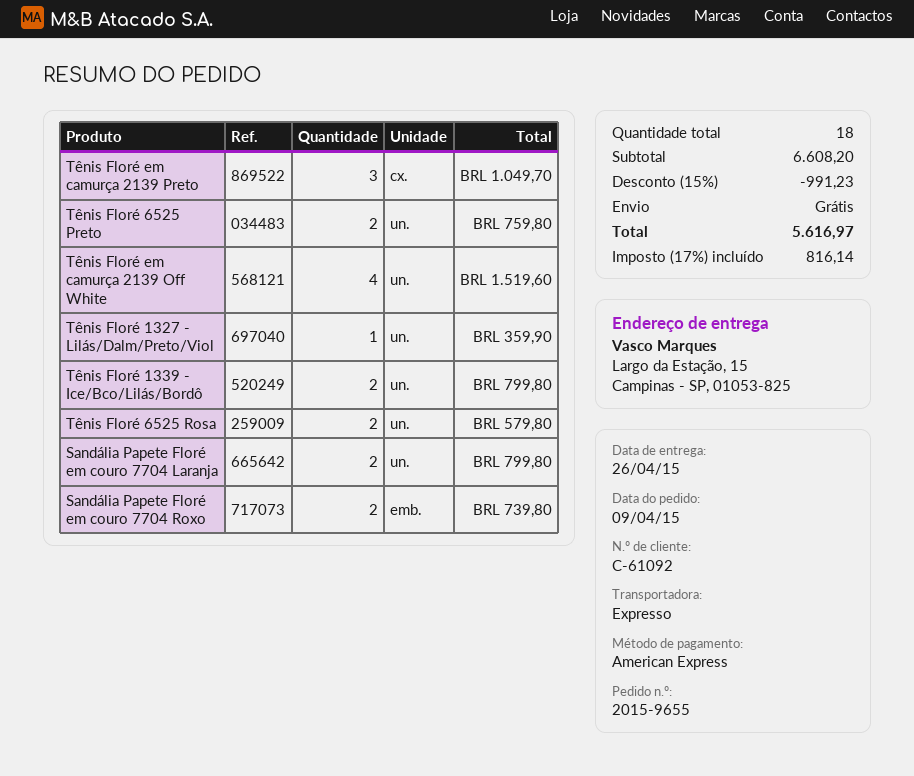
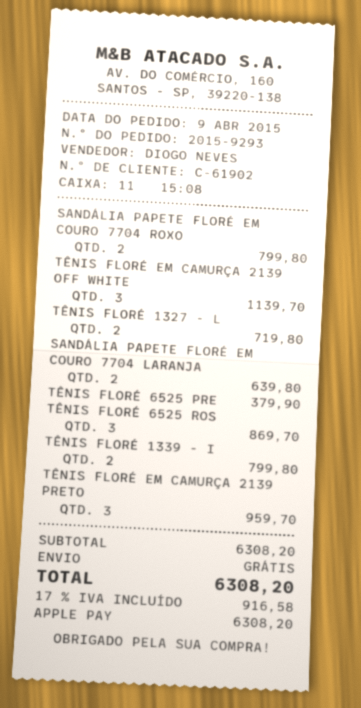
order number: 2015-9655 -> 2015-9293
customer number: C-61092 -> C-61902
payment method: American Express -> Apple Pay
Tênis Floré em camurça 2139 Preto: 3 for 1049.70 -> 3 for 959.70
Tênis Floré 6525 Preto: 2 for 759.80 -> 1 for 379.90
Tênis Floré em camurça 2139 Off White: 4 for 1519.60 -> 3 for 1139.70
Tênis Floré 1327 - Lilás/Dalm/Preto/Viol: 1 for 359.90 -> 2 for 719.80
Tênis Floré 6525 Rosa: 2 for 579.80 -> 3 for 869.70
Sandália Papete Floré em couro 7704 Laranja: 2 for 799.80 -> 2 for 639.80
Sandália Papete Floré em couro 7704 Roxo: 2 for 739.80 -> 2 for 799.80
subtotal: 6608.20 -> 6308.20
discount: 15% = 991.23 -> none
tax: 17% = 816.14 -> 17% = 916.58
total: 5616.97 -> 6308.20

